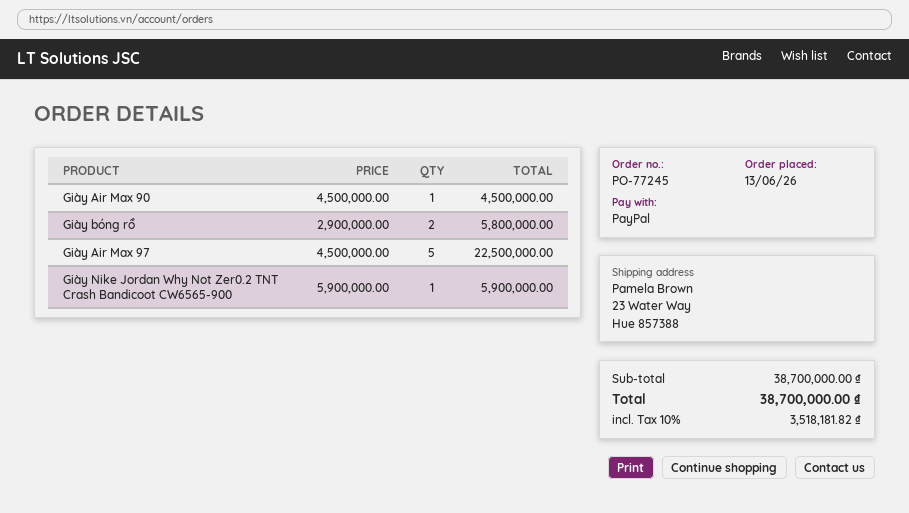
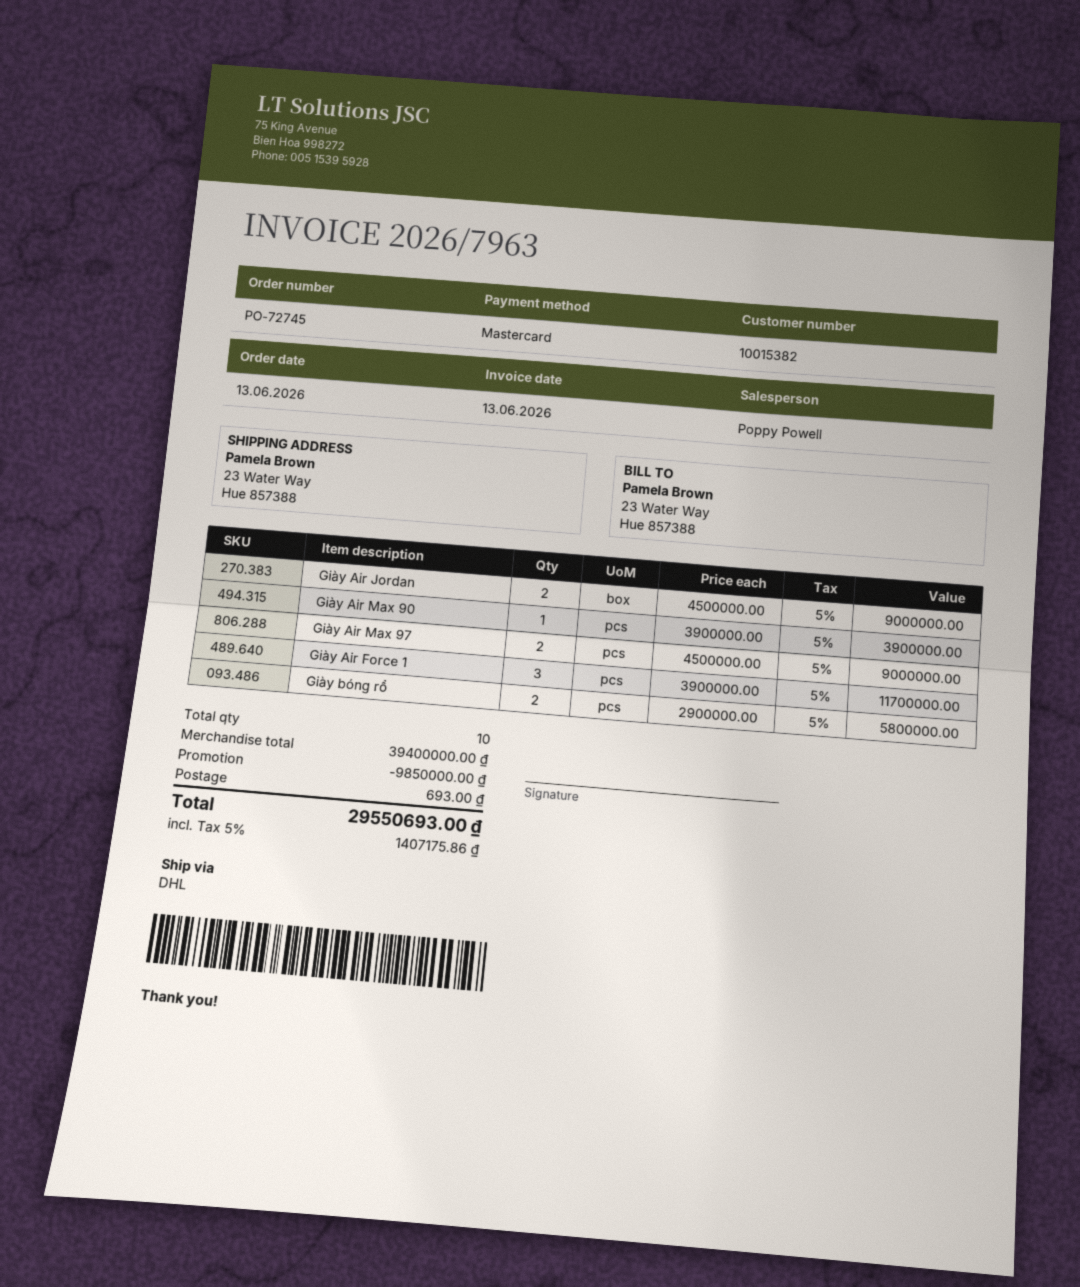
order number: PO-77245 -> PO-72745
payment method: PayPal -> Mastercard
Giày Air Max 90: 1 x 4500000.00 = 4500000.00 -> 1 x 3900000.00 = 3900000.00
Giày Air Max 97: 5 x 4500000.00 = 22500000.00 -> 2 x 4500000.00 = 9000000.00
Giày Nike Jordan Why Not Zer0.2 TNT Crash Bandicoot CW6565-900: 1 x 5900000.00 = 5900000.00 -> none
Giày Air Jordan: none -> 2 x 4500000.00 = 9000000.00
Giày Air Force 1: none -> 3 x 3900000.00 = 11700000.00
subtotal: 38700000.00 -> 39400000.00
discount: none -> 9850000.00
shipping: none -> 693.00
tax: 10% = 3518181.82 -> 5% = 1407175.86
total: 38700000.00 -> 29550693.00

